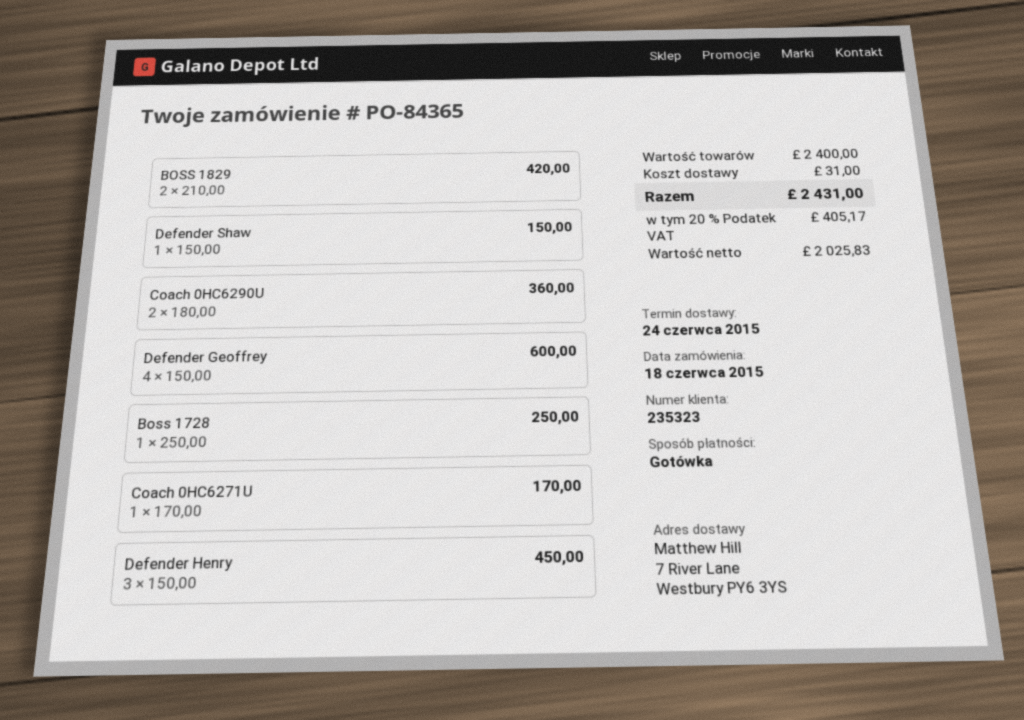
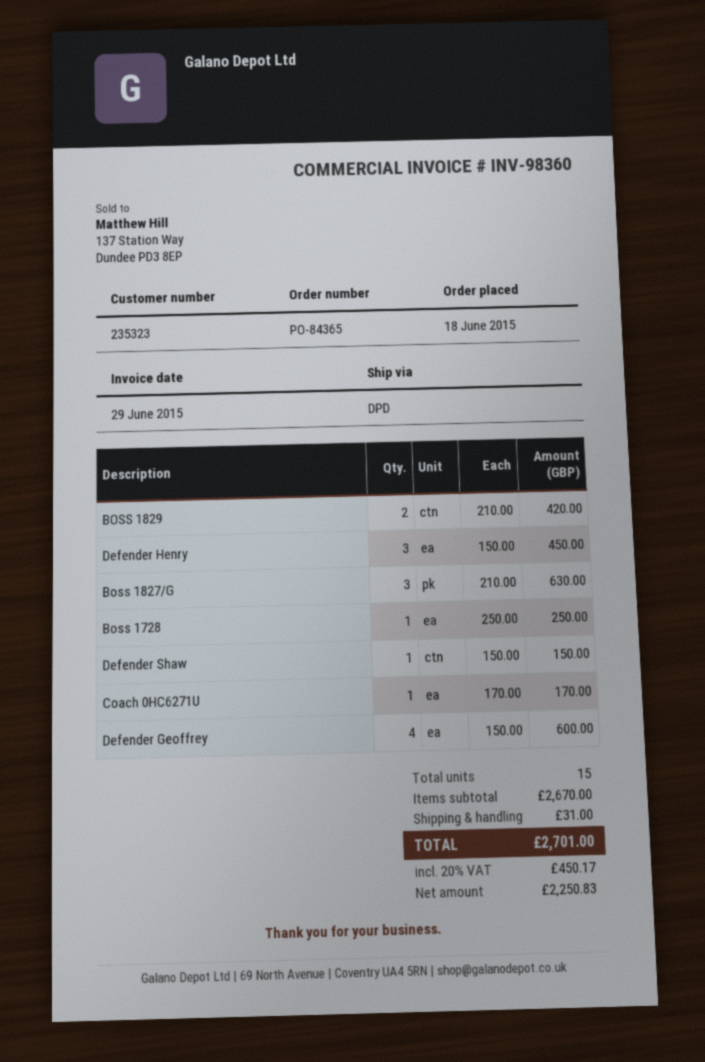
Coach 0HC6290U: 2 x 180.00 = 360.00 -> none
Boss 1827/G: none -> 3 x 210.00 = 630.00
subtotal: 2400.00 -> 2670.00
net: 2025.83 -> 2250.83
tax: 20% = 405.17 -> 20% = 450.17
total: 2431.00 -> 2701.00

